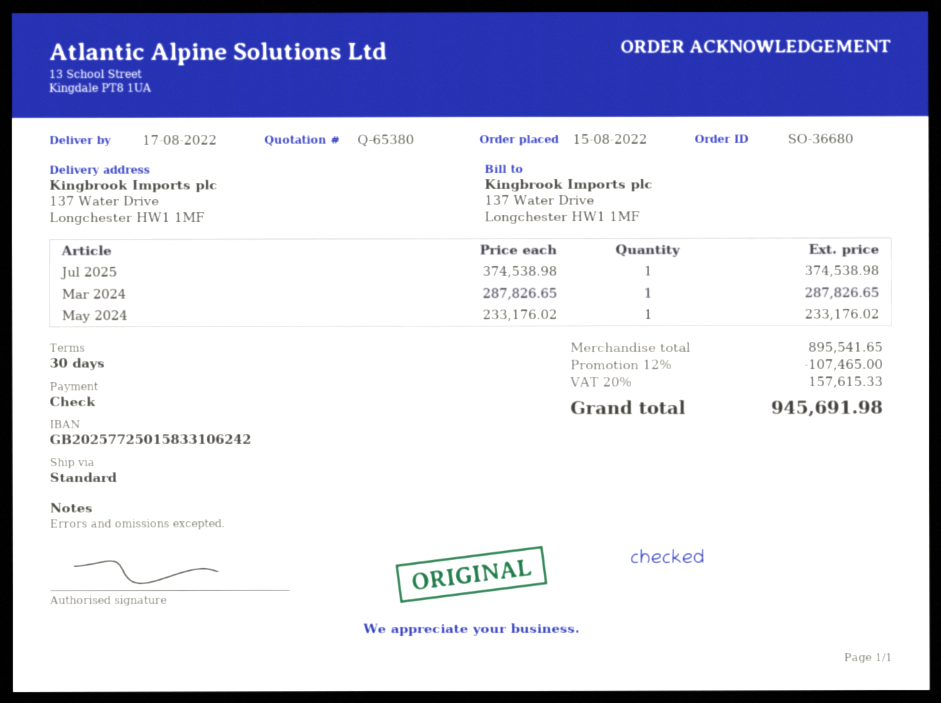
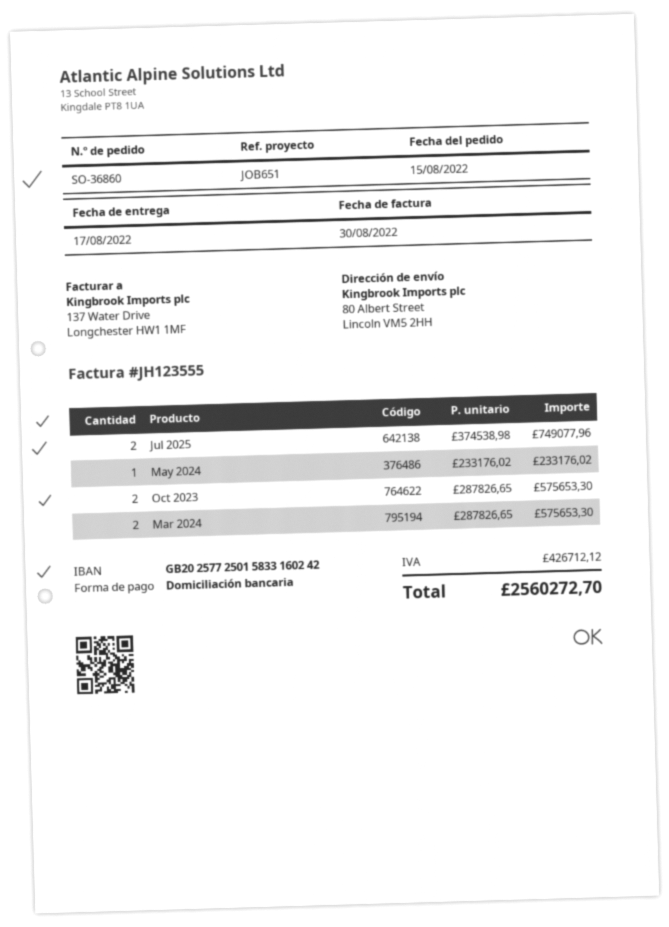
order number: SO-36680 -> SO-36860
payment method: cheque -> direct debit
bank account: GB20257725015833106242 -> GB20257725015833160242
ship to: 137 Water Drive, Longchester HW1 1MF -> 80 Albert Street, Lincoln VM5 2HH
Jul 2025: 1 x 374538.98 = 374538.98 -> 2 x 374538.98 = 749077.96
Mar 2024: 1 x 287826.65 = 287826.65 -> 2 x 287826.65 = 575653.30
Oct 2023: none -> 2 x 287826.65 = 575653.30
discount: 12% = 107465.00 -> none
tax: 157615.33 -> 426712.12
total: 945691.98 -> 2560272.70

